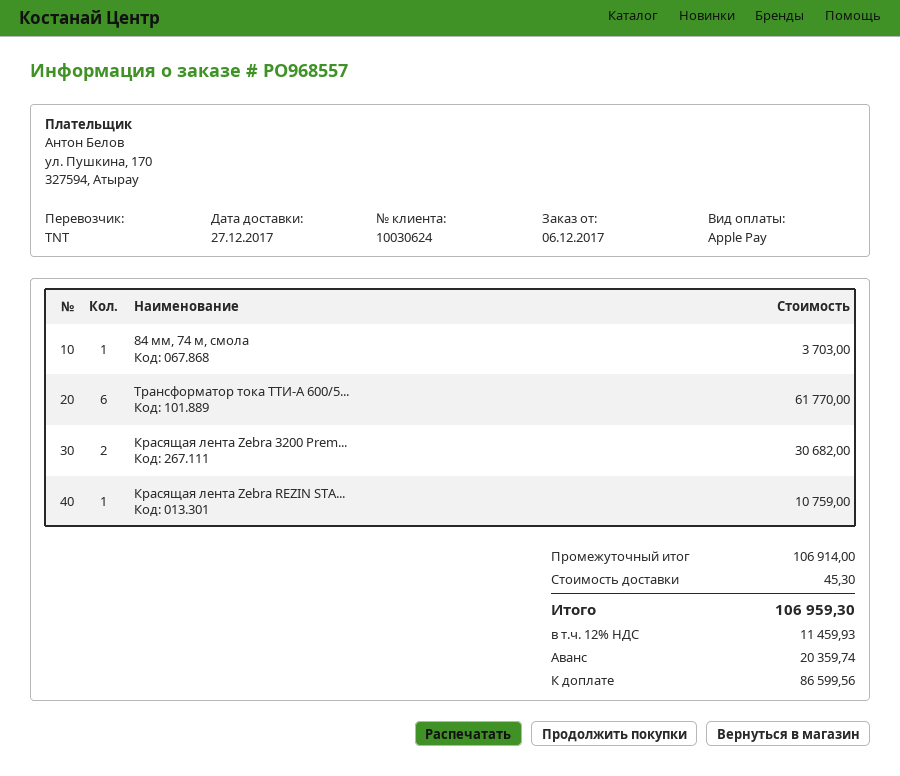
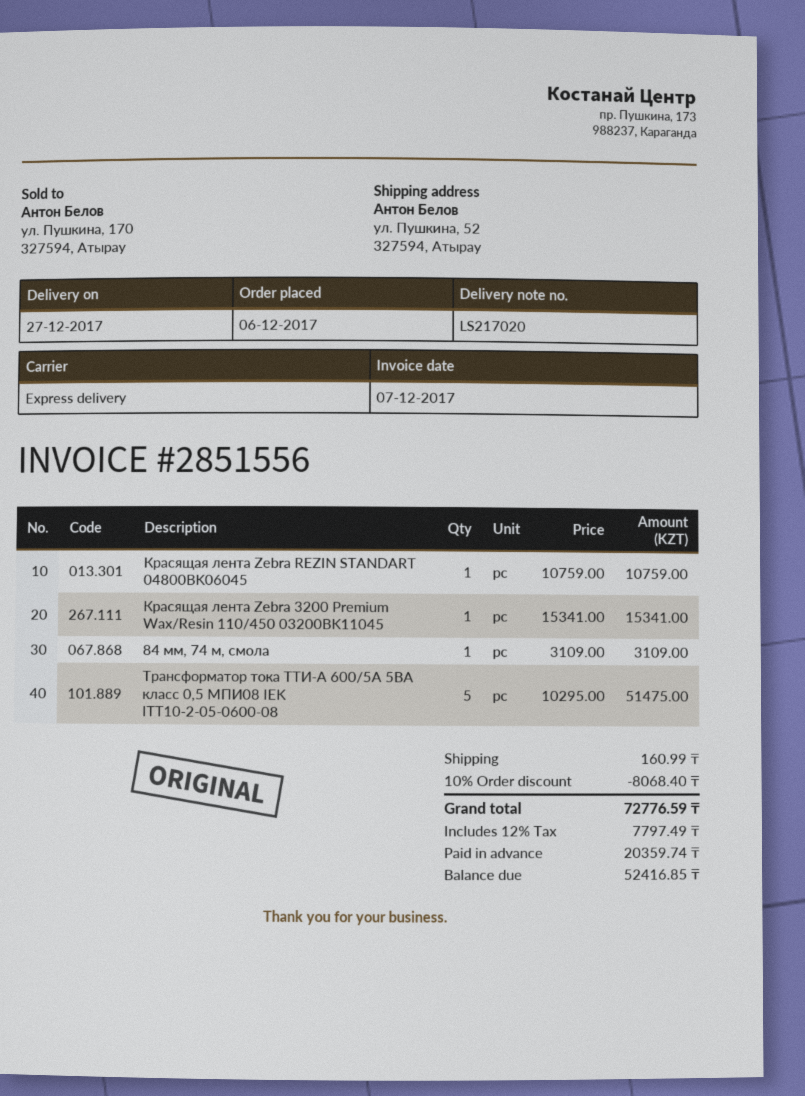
shipping method: TNT -> express
84 мм, 74 м, смола: 1 for 3703.00 -> 1 for 3109.00
Трансформатор тока ТТИ-А 600/5...: 6 for 61770.00 -> 5 for 51475.00
Красящая лента Zebra 3200 Prem...: 2 for 30682.00 -> 1 for 15341.00
discount: none -> 10% = 8068.40
shipping: 45.30 -> 160.99
tax: 12% = 11459.93 -> 12% = 7797.49
total: 106959.30 -> 72776.59
balance: 86599.56 -> 52416.85

